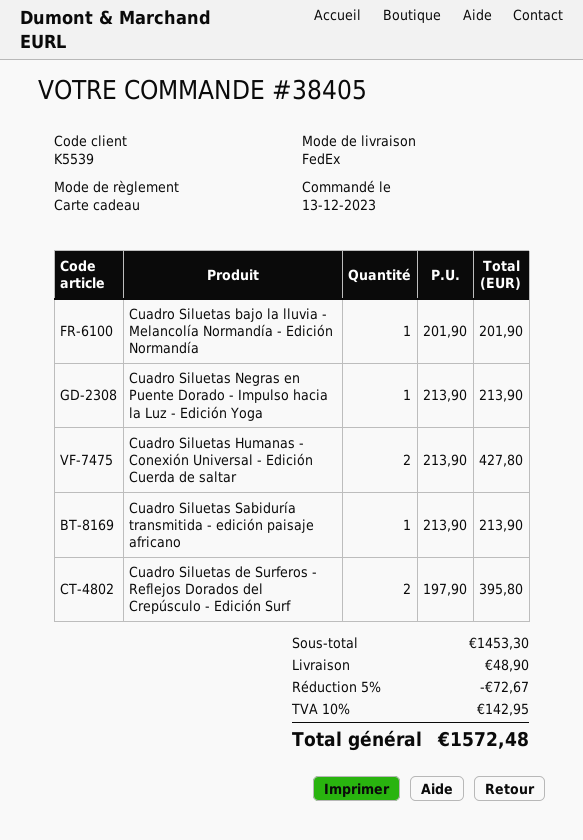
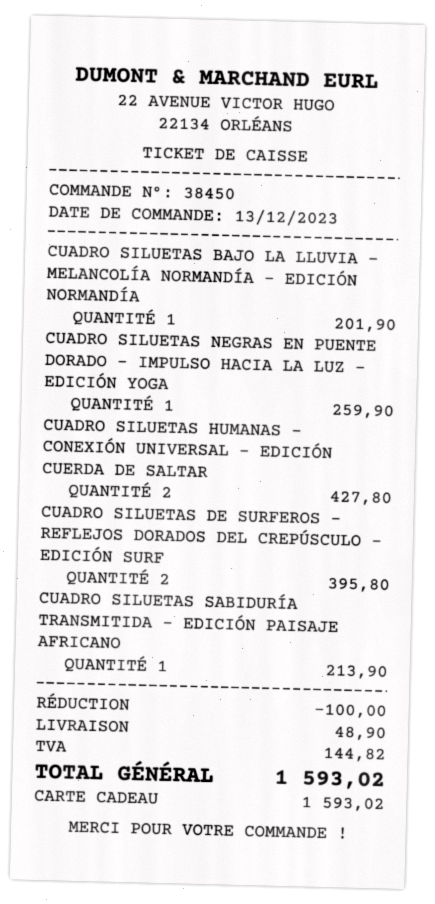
order number: 38405 -> 38450
Cuadro Siluetas Negras en Puente Dorado - Impulso hacia la Luz - Edición Yoga: 1 for 213.90 -> 1 for 259.90
discount: 72.67 -> 100.00
tax: 142.95 -> 144.82
total: 1572.48 -> 1593.02

